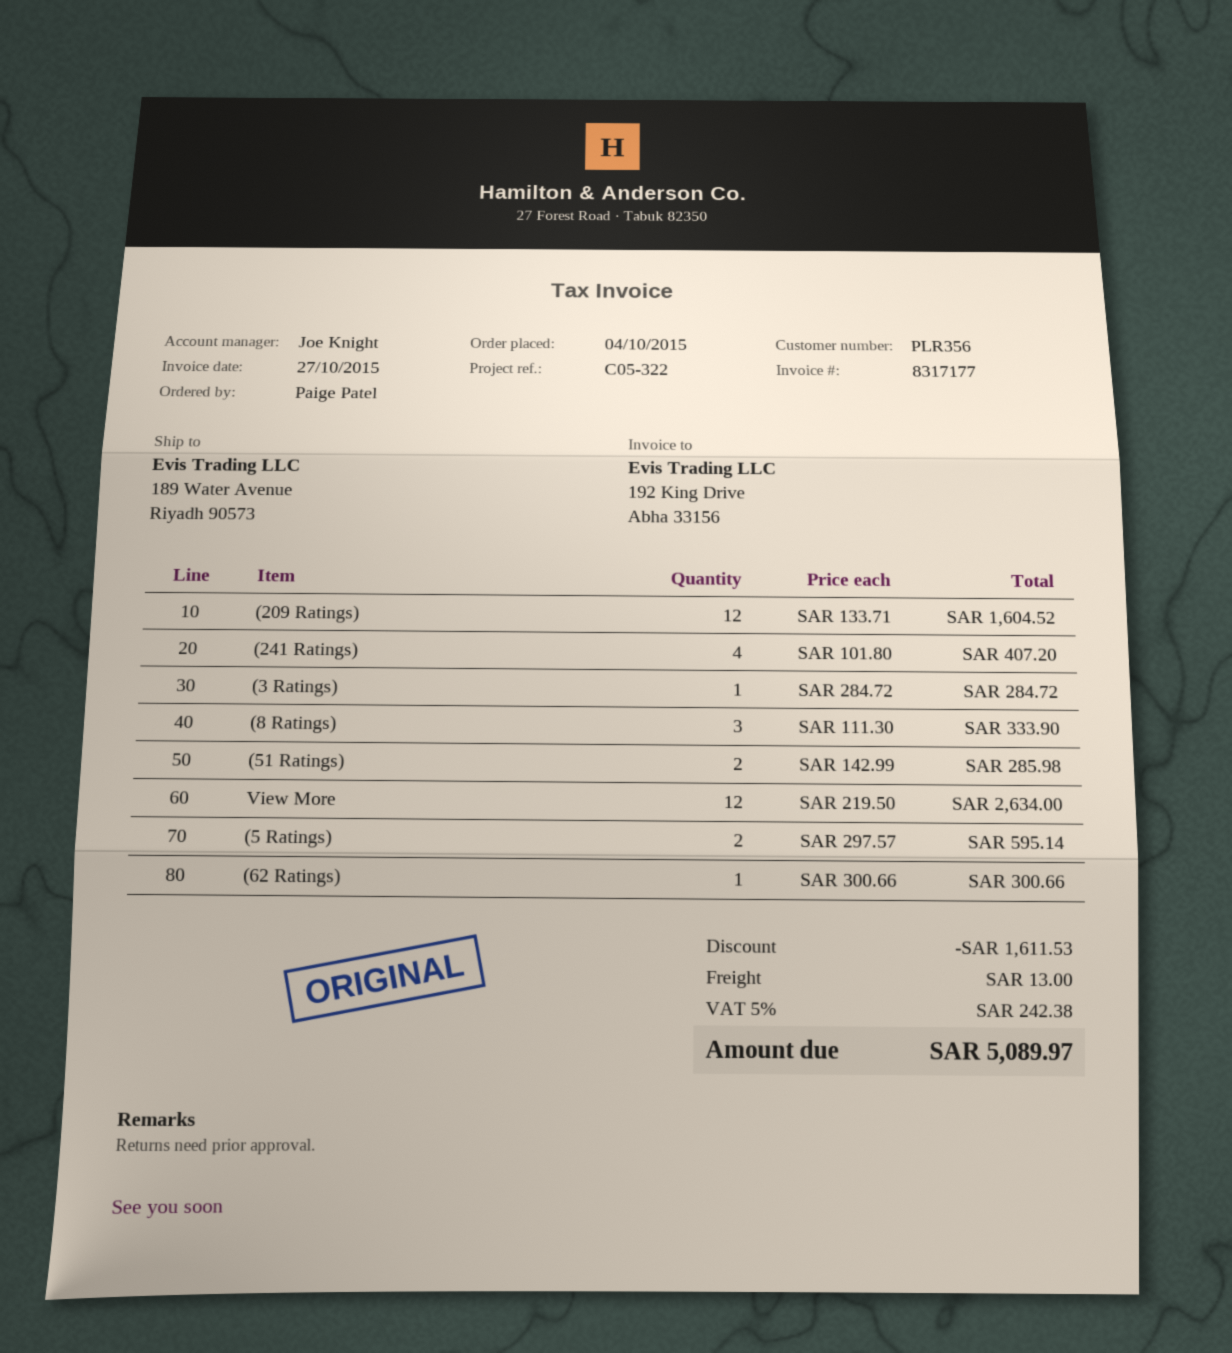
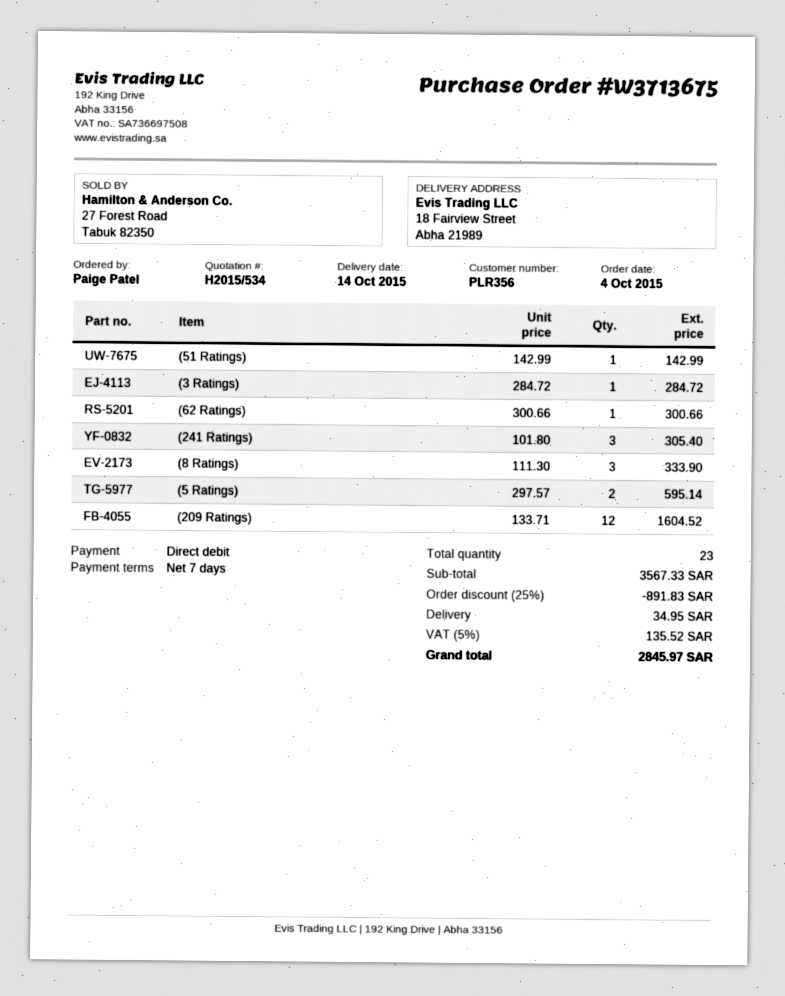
ship to: 189 Water Avenue, Riyadh 90573 -> 18 Fairview Street, Abha 21989
(241 Ratings): 4 x 101.80 = 407.20 -> 3 x 101.80 = 305.40
(51 Ratings): 2 x 142.99 = 285.98 -> 1 x 142.99 = 142.99
View More: 12 x 219.50 = 2634.00 -> none
discount: 1611.53 -> 891.83
shipping: 13.00 -> 34.95
tax: 5% = 242.38 -> 5% = 135.52
total: 5089.97 -> 2845.97

